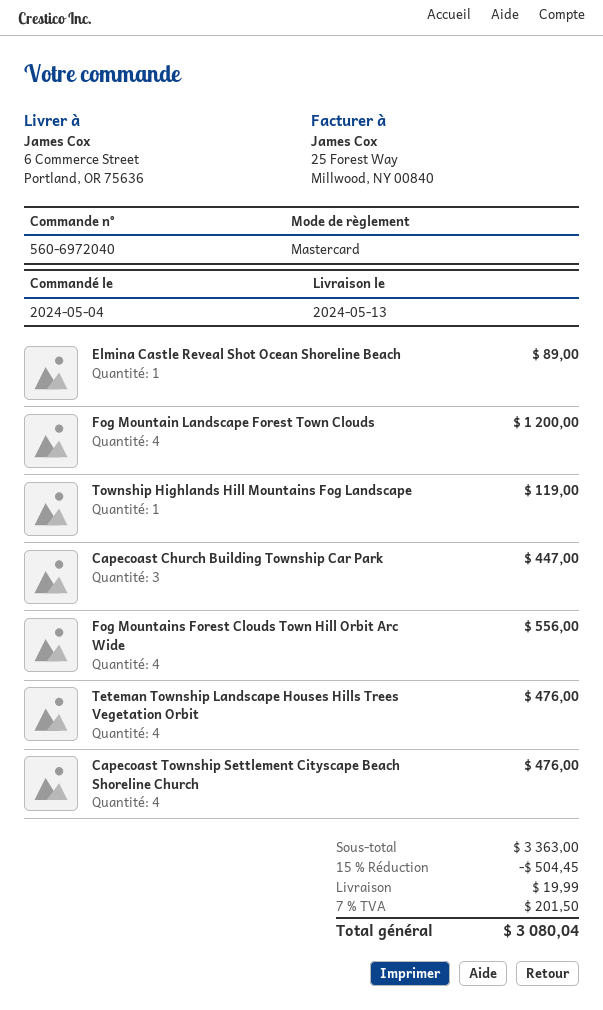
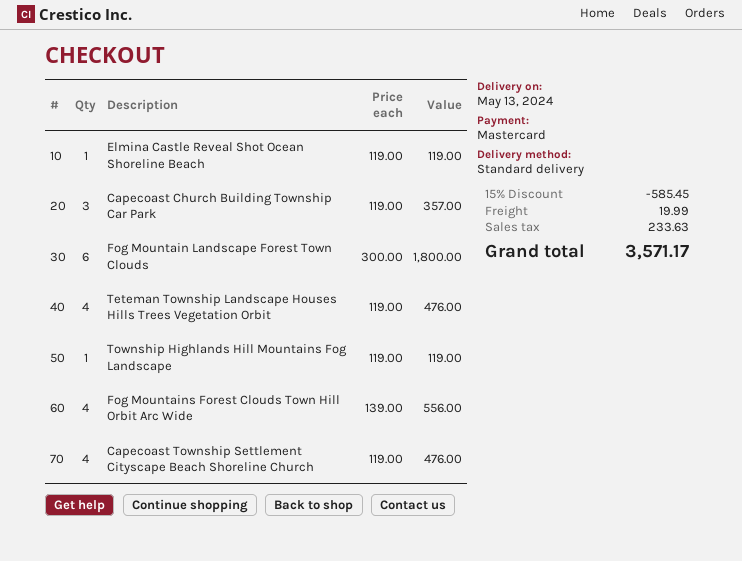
Elmina Castle Reveal Shot Ocean Shoreline Beach: 1 for 89.00 -> 1 for 119.00
Fog Mountain Landscape Forest Town Clouds: 4 for 1200.00 -> 6 for 1800.00
Capecoast Church Building Township Car Park: 3 for 447.00 -> 3 for 357.00
discount: 15% = 504.45 -> 15% = 585.45
tax: 201.50 -> 233.63
total: 3080.04 -> 3571.17

